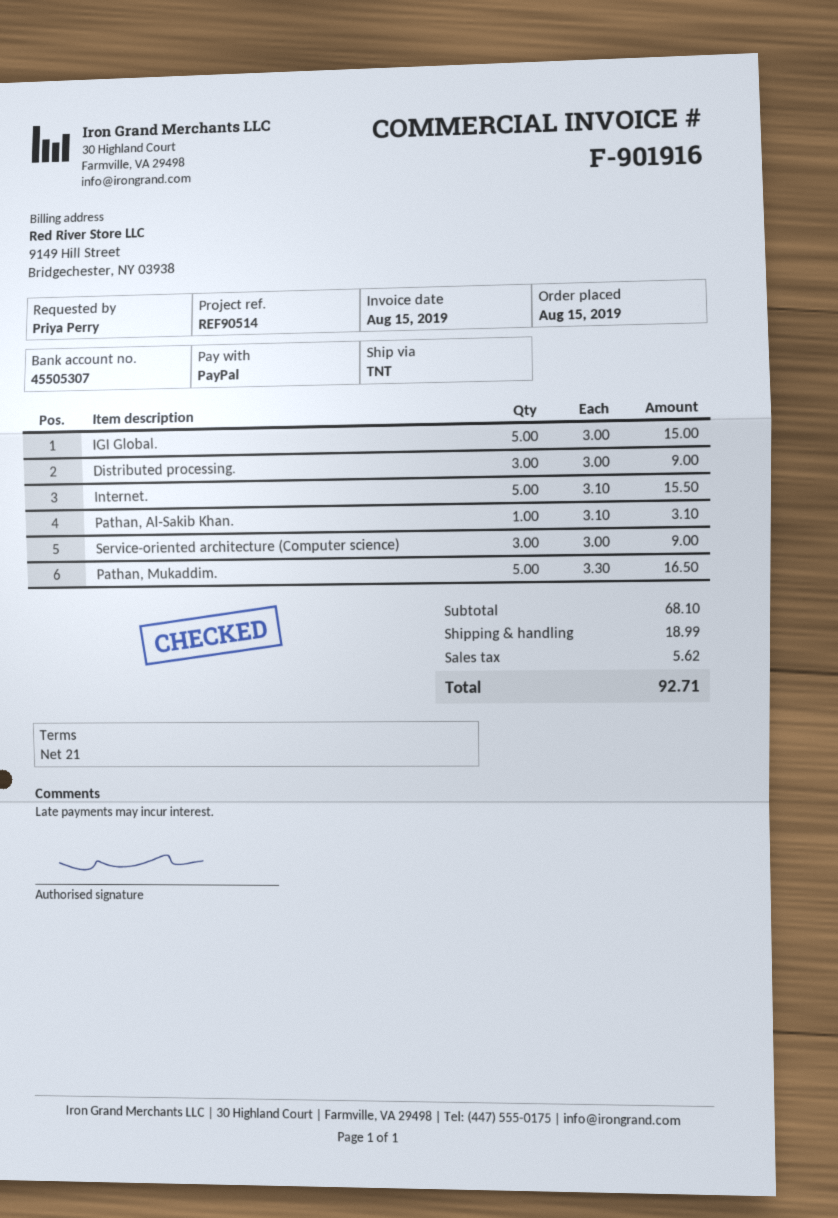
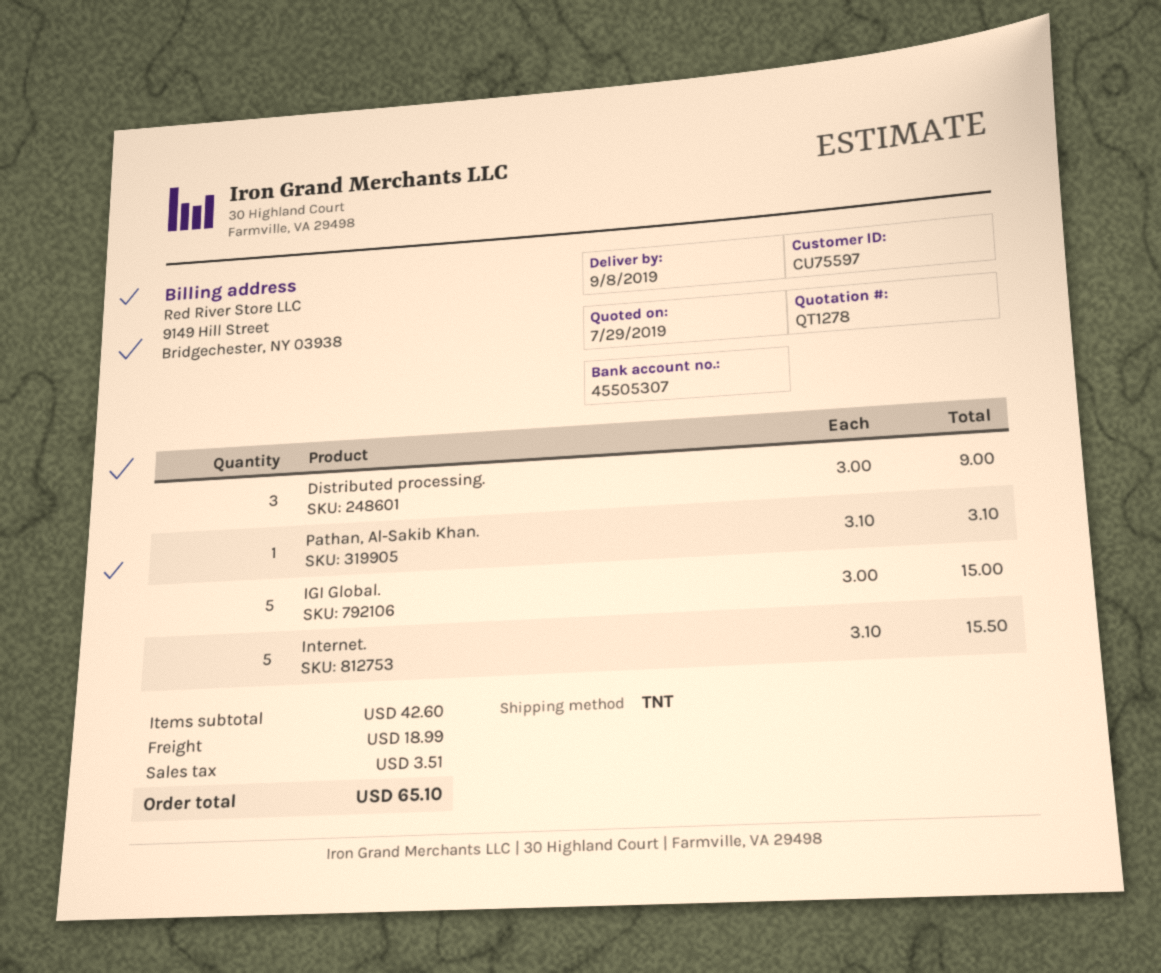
Service-oriented architecture (Computer science): 3 x 3.00 = 9.00 -> none
Pathan, Mukaddim.: 5 x 3.30 = 16.50 -> none
subtotal: 68.10 -> 42.60
tax: 5.62 -> 3.51
total: 92.71 -> 65.10

